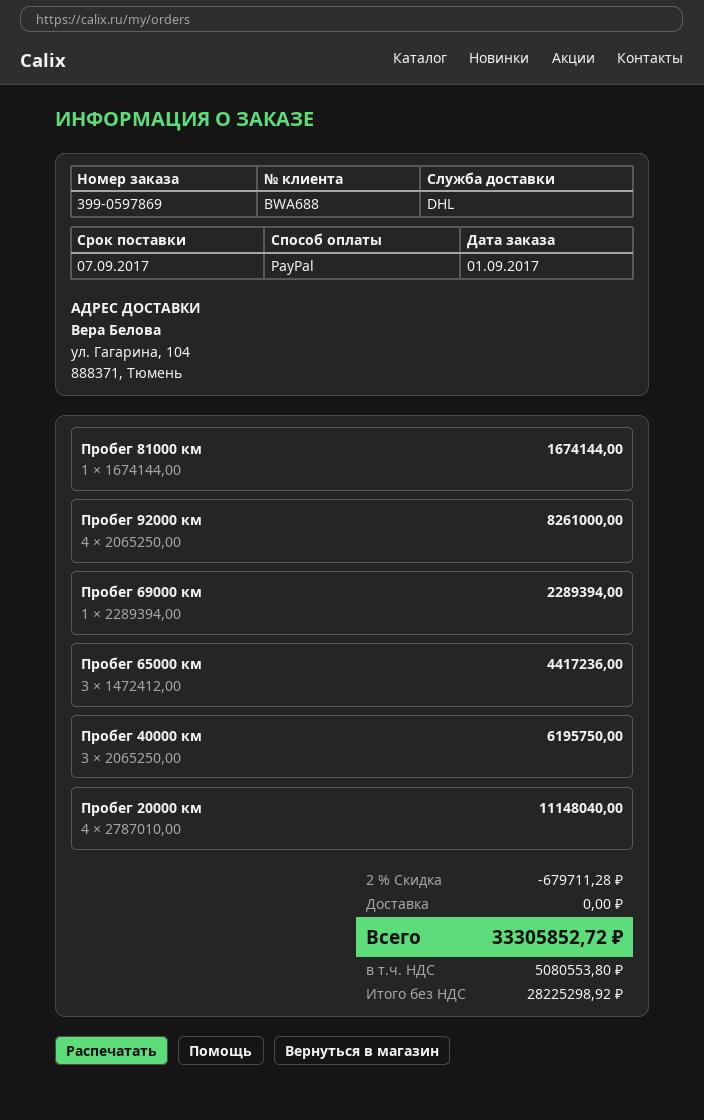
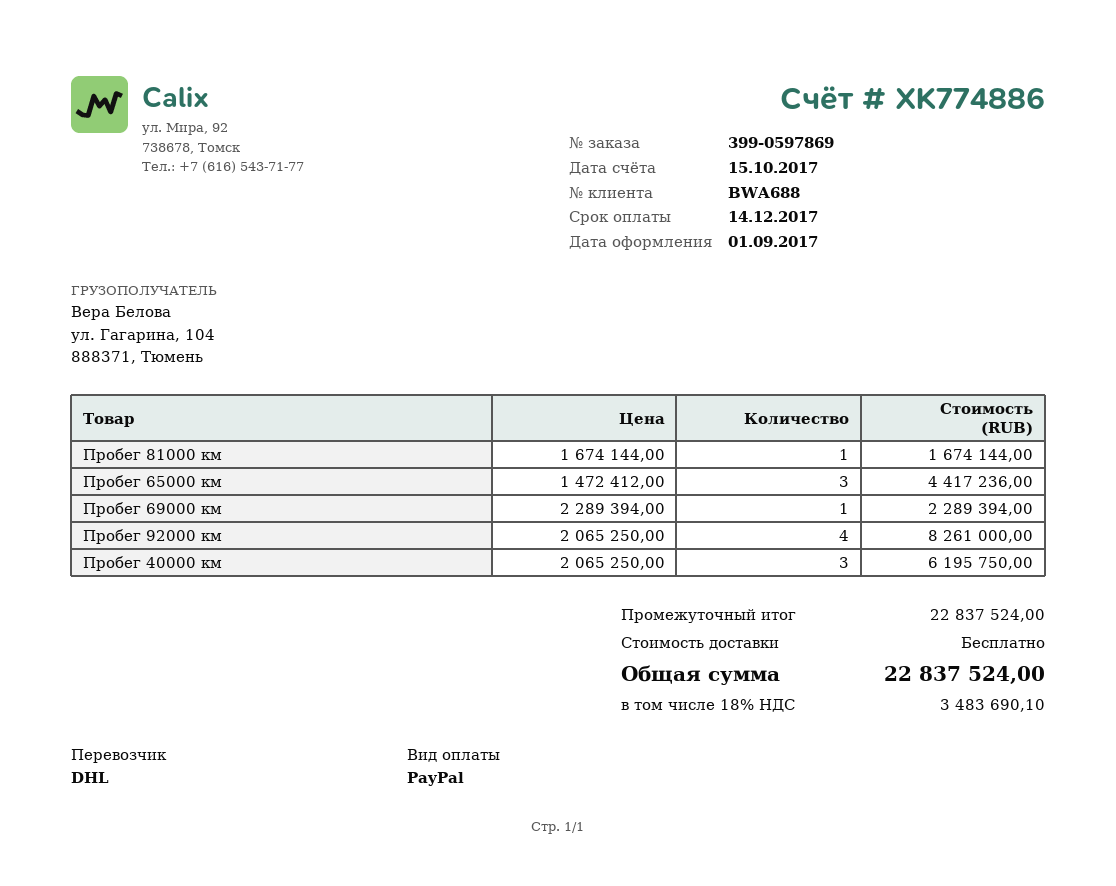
Пробег 20000 км: 4 x 2787010.00 = 11148040.00 -> none
discount: 2% = 679711.28 -> none
tax: 5080553.80 -> 3483690.10
total: 33305852.72 -> 22837524.00

